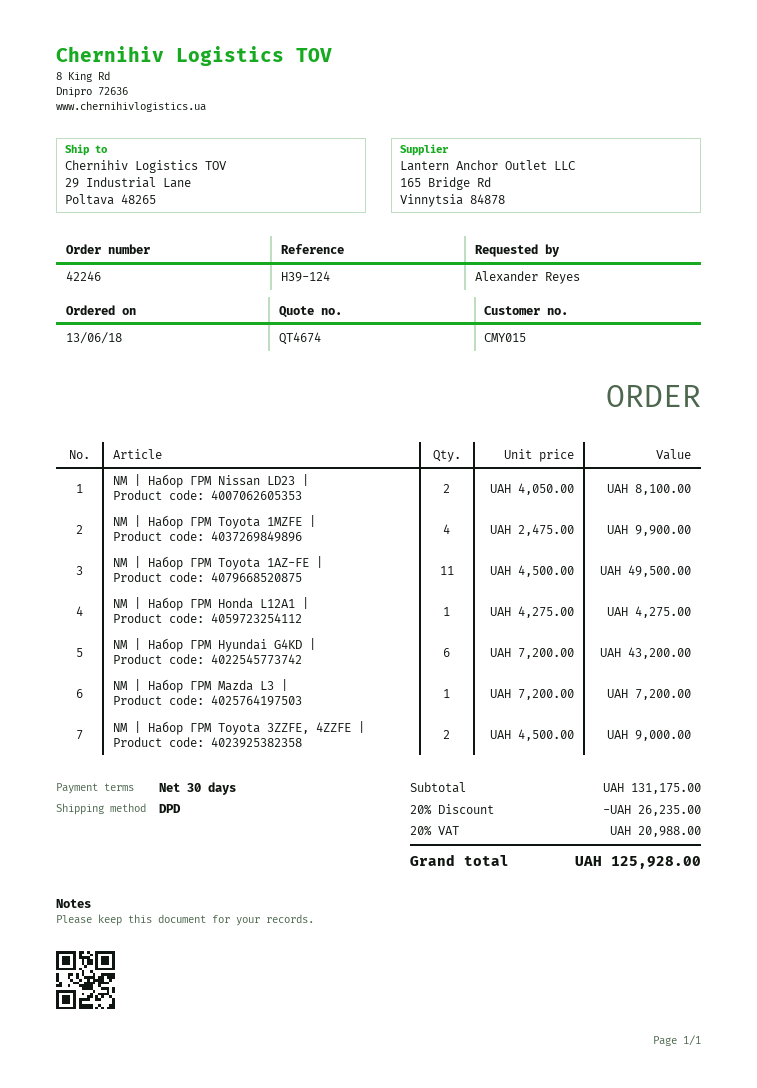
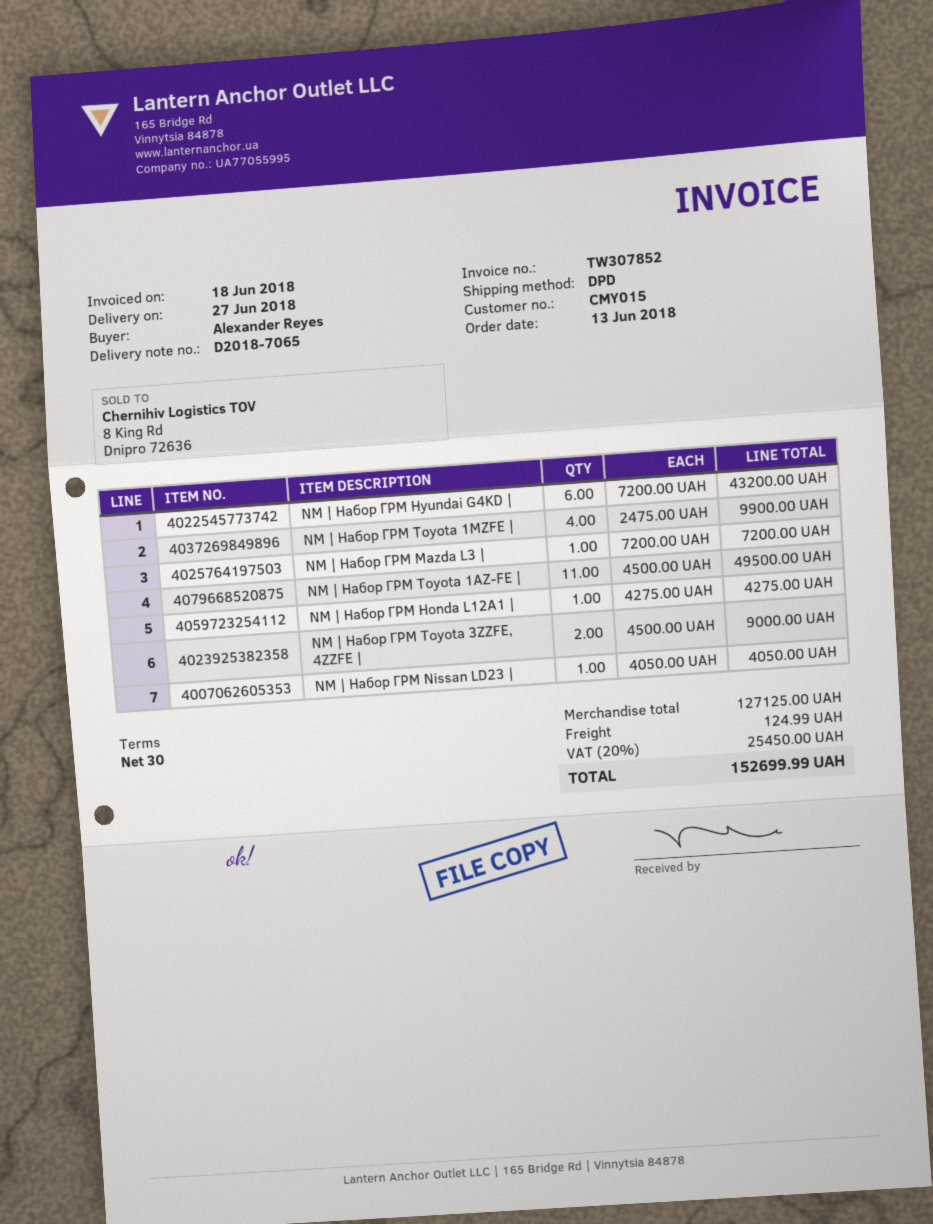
NM | Набор ГРМ Nissan LD23 |: 2 x 4050.00 = 8100.00 -> 1 x 4050.00 = 4050.00
subtotal: 131175.00 -> 127125.00
discount: 20% = 26235.00 -> none
shipping: none -> 124.99
tax: 20% = 20988.00 -> 20% = 25450.00
total: 125928.00 -> 152699.99

